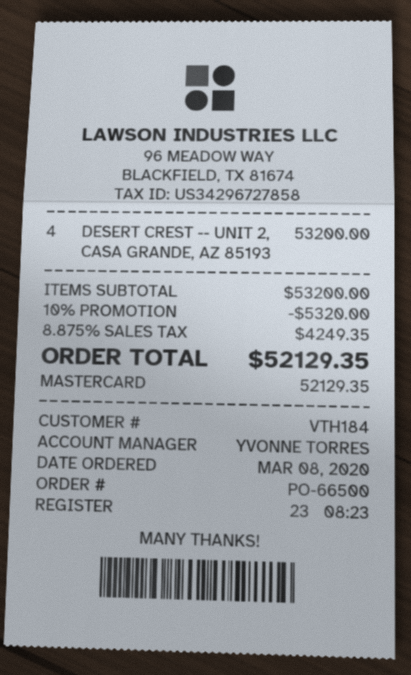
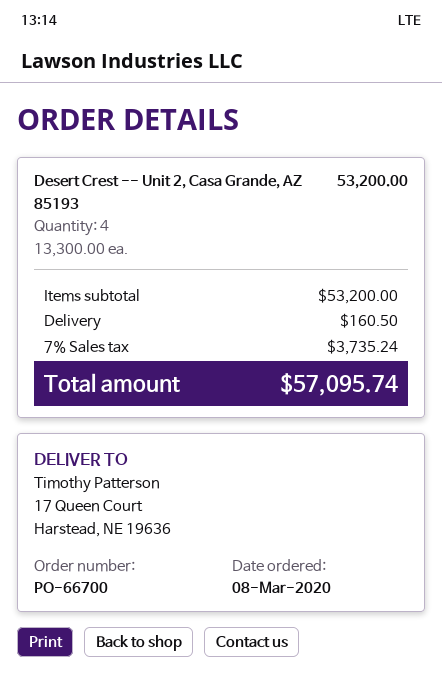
order number: PO-66500 -> PO-66700
discount: 10% = 5320.00 -> none
shipping: none -> 160.50
tax: 8.875% = 4249.35 -> 7% = 3735.24
total: 52129.35 -> 57095.74

